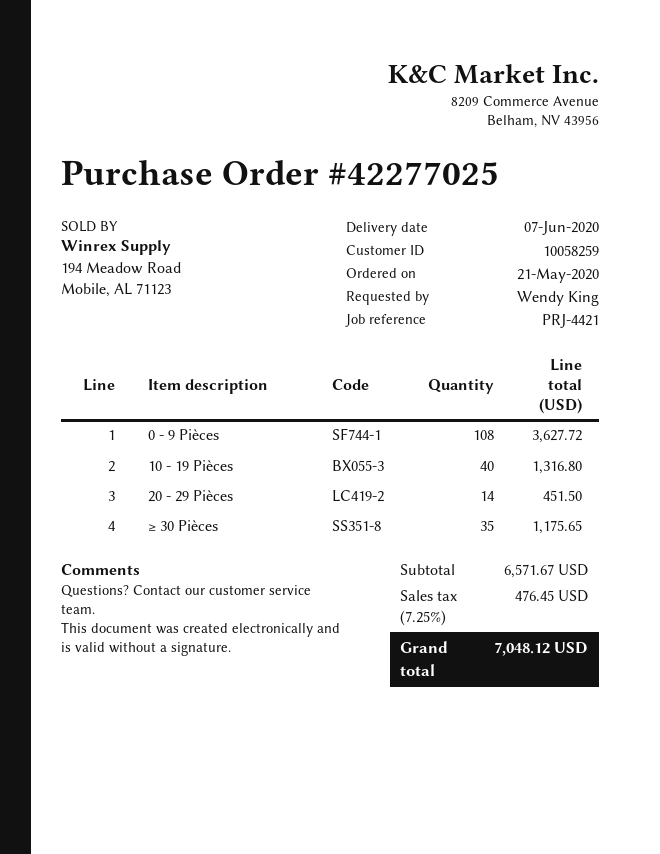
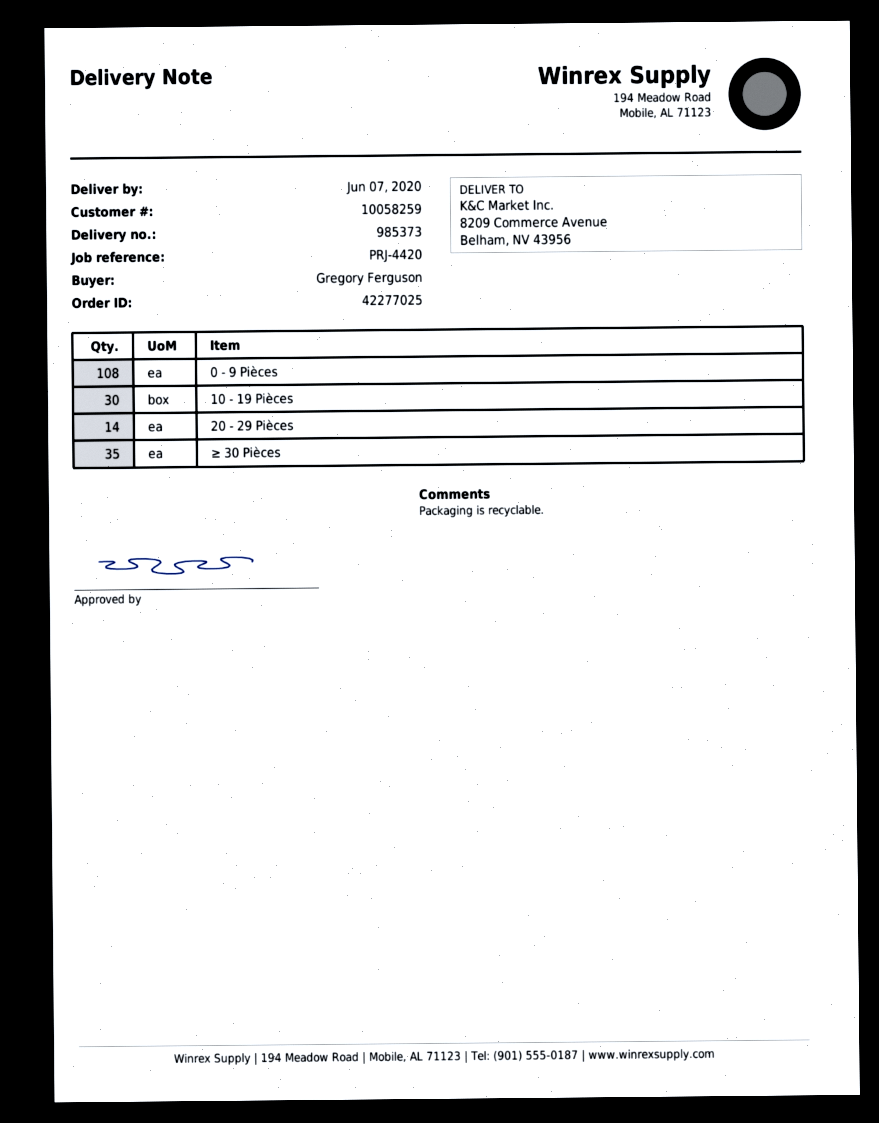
reference: PRJ-4421 -> PRJ-4420
ordered by: Wendy King -> Gregory Ferguson
10 - 19 Pièces: 40 -> 30

